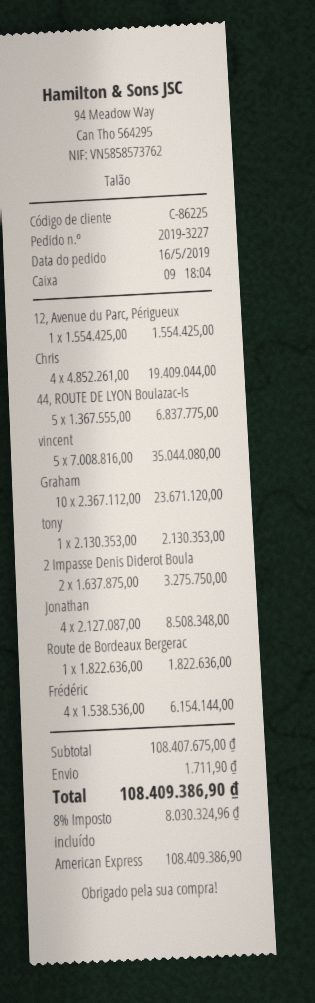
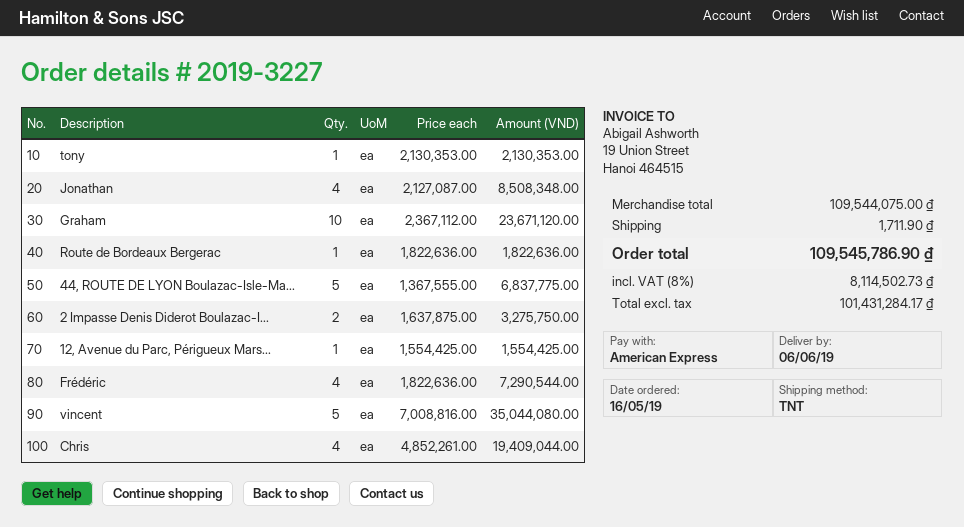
Frédéric: 4 x 1538536.00 = 6154144.00 -> 4 x 1822636.00 = 7290544.00
subtotal: 108407675.00 -> 109544075.00
tax: 8% = 8030324.96 -> 8% = 8114502.73
total: 108409386.90 -> 109545786.90

